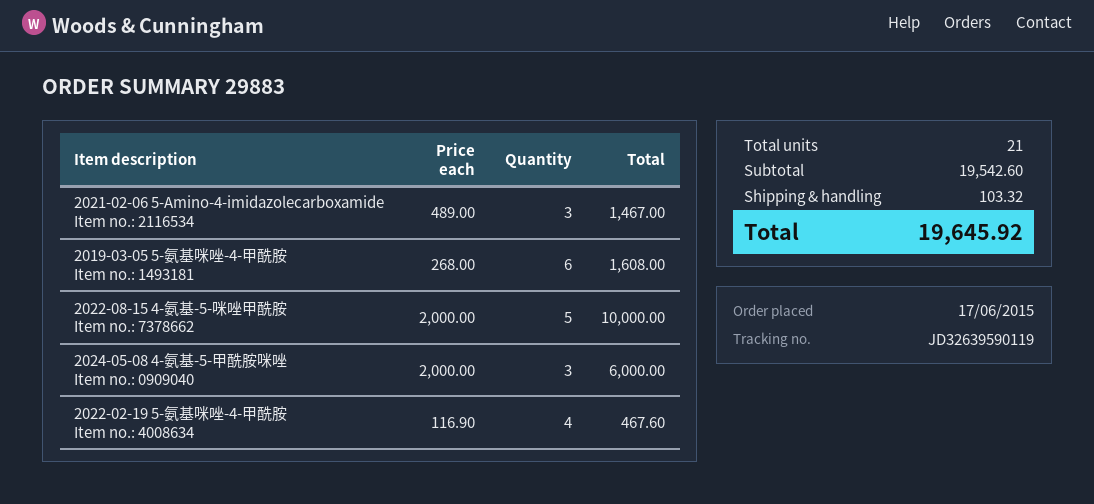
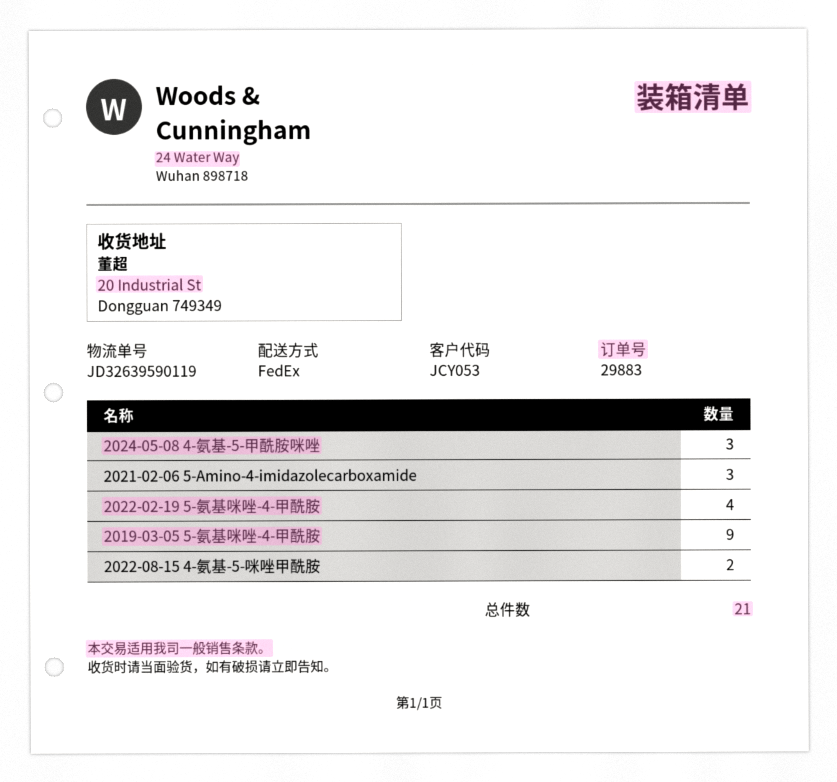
2019-03-05 5-氨基咪唑-4-甲酰胺: 6 -> 9
2022-08-15 4-氨基-5-咪唑甲酰胺: 5 -> 2

